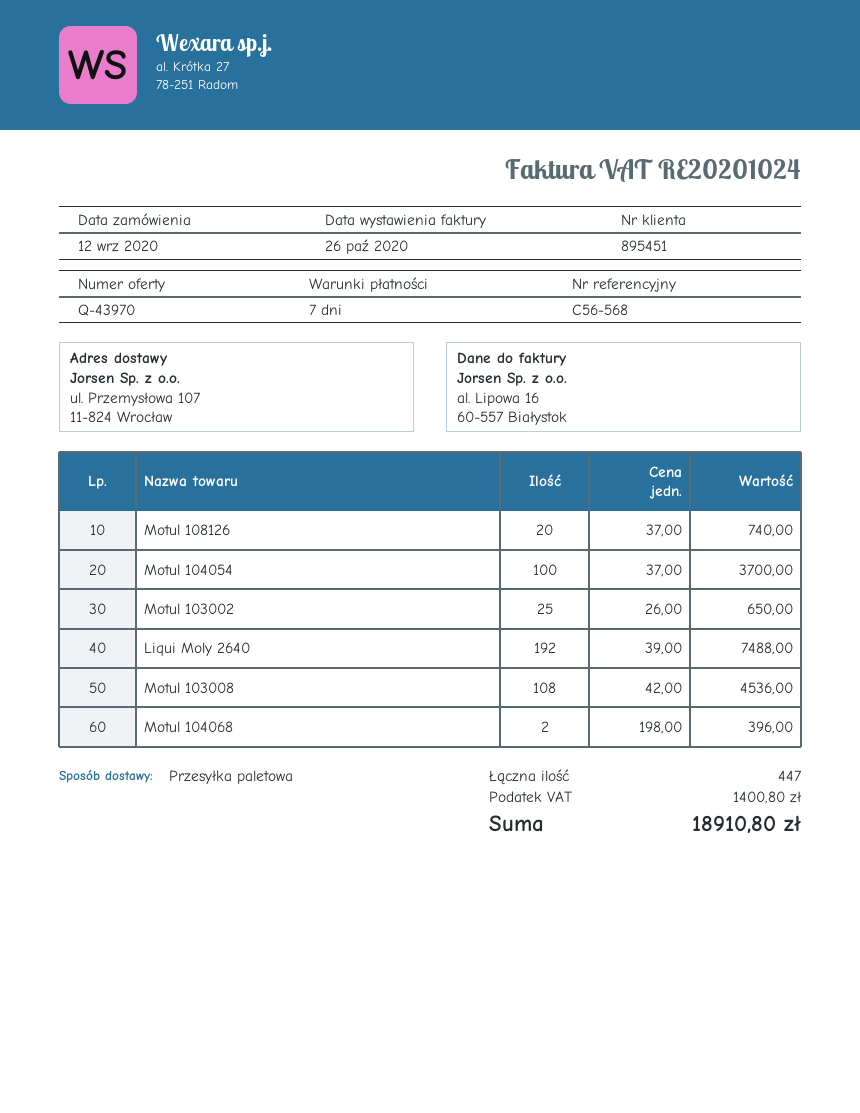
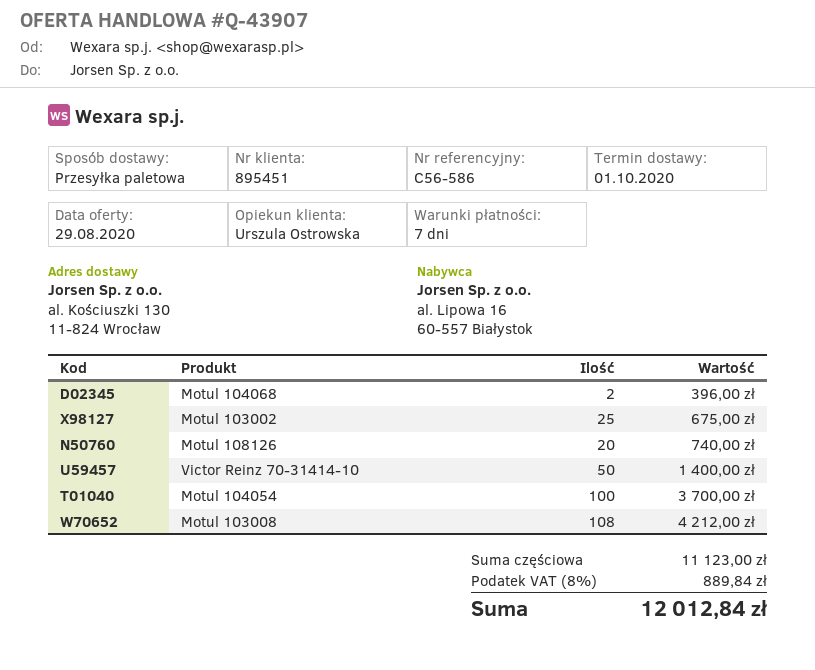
quote number: Q-43970 -> Q-43907
reference: C56-568 -> C56-586
ship to: ul. Przemysłowa 107, 11-824 Wrocław -> al. Kościuszki 130, 11-824 Wrocław
Motul 103002: 25 for 650.00 -> 25 for 675.00
Liqui Moly 2640: 192 for 7488.00 -> none
Motul 103008: 108 for 4536.00 -> 108 for 4212.00
Victor Reinz 70-31414-10: none -> 50 for 1400.00
tax: 1400.80 -> 889.84
total: 18910.80 -> 12012.84

